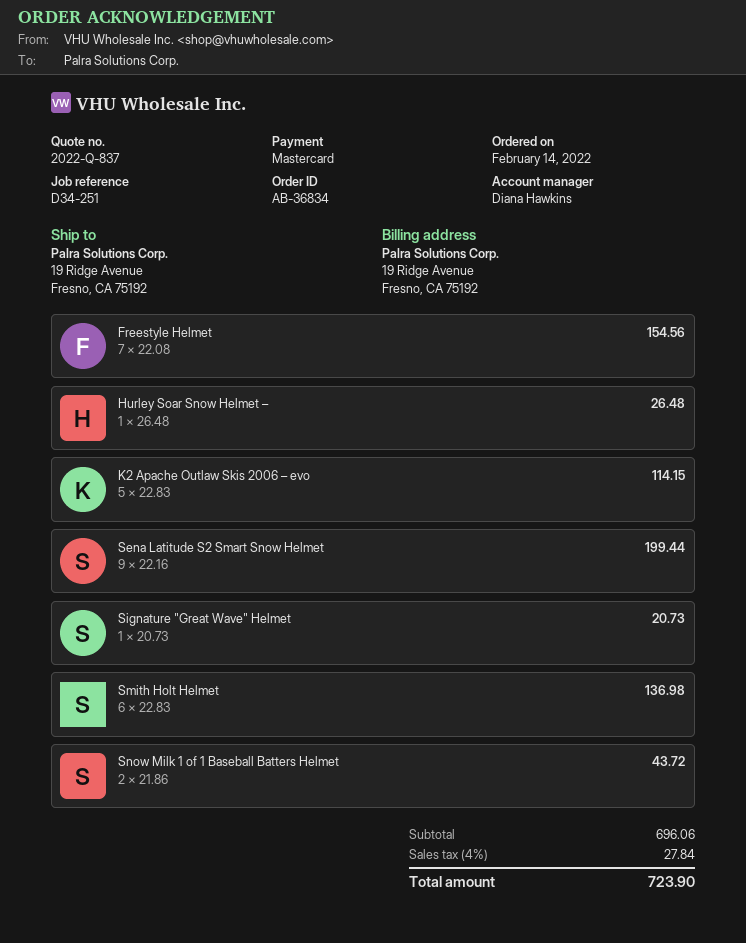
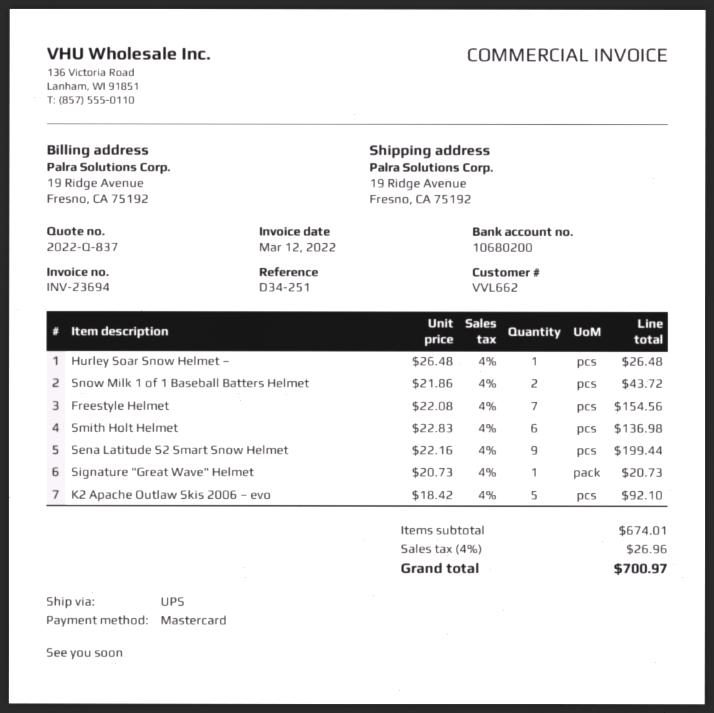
K2 Apache Outlaw Skis 2006 – evo: 5 x 22.83 = 114.15 -> 5 x 18.42 = 92.10
subtotal: 696.06 -> 674.01
tax: 4% = 27.84 -> 4% = 26.96
total: 723.90 -> 700.97

